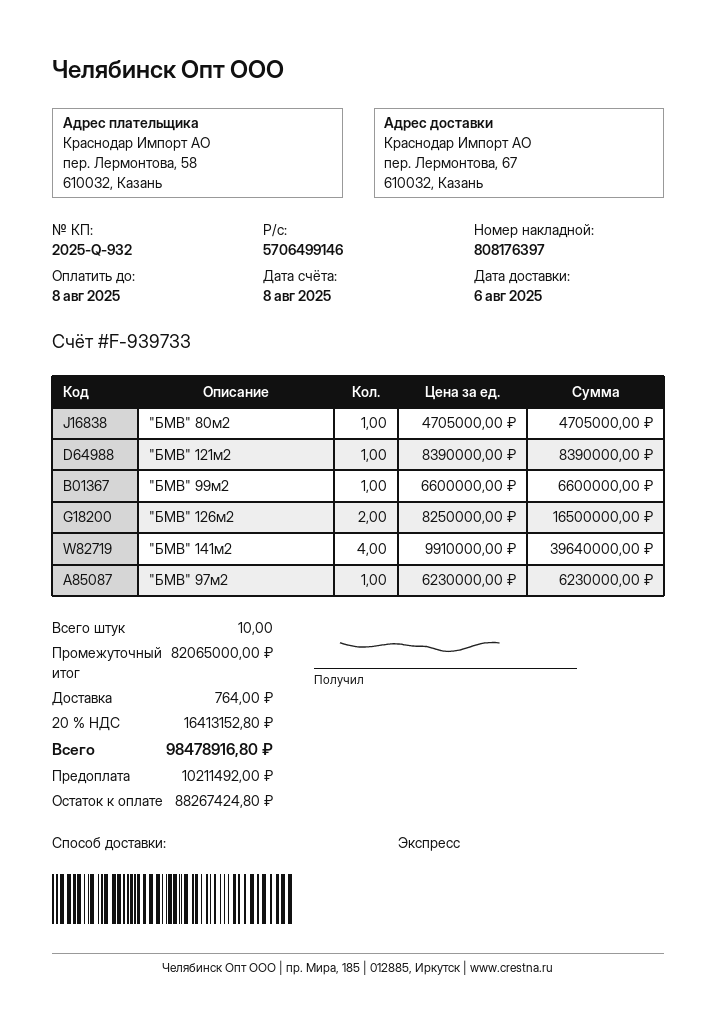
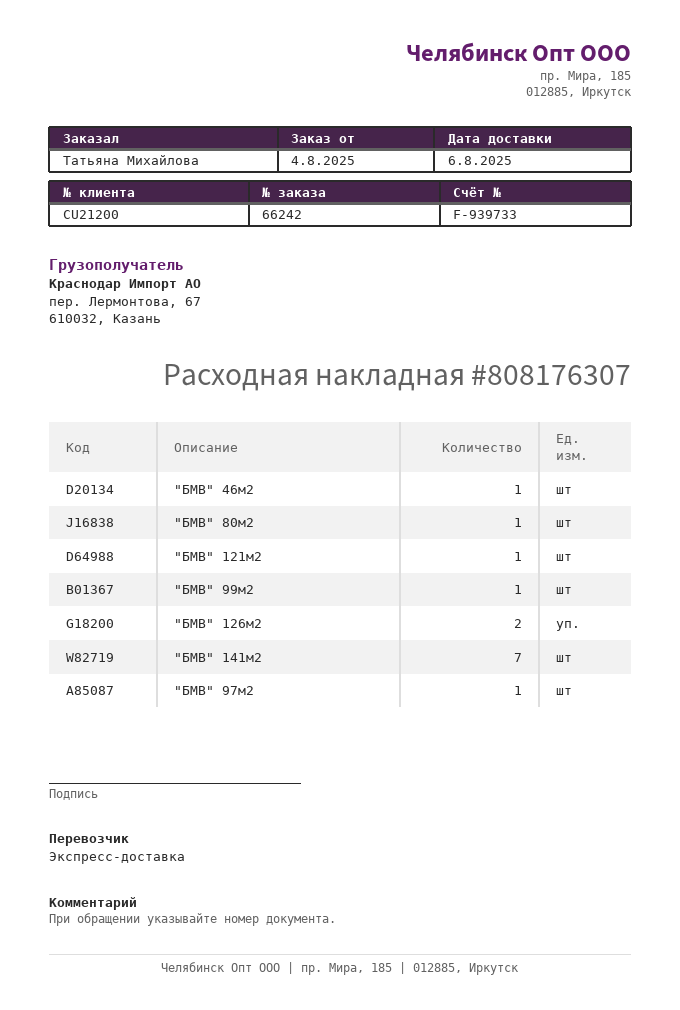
delivery note number: 808176397 -> 808176307
"БМВ" 141м2: 4 -> 7
"БМВ" 46м2: none -> 1

